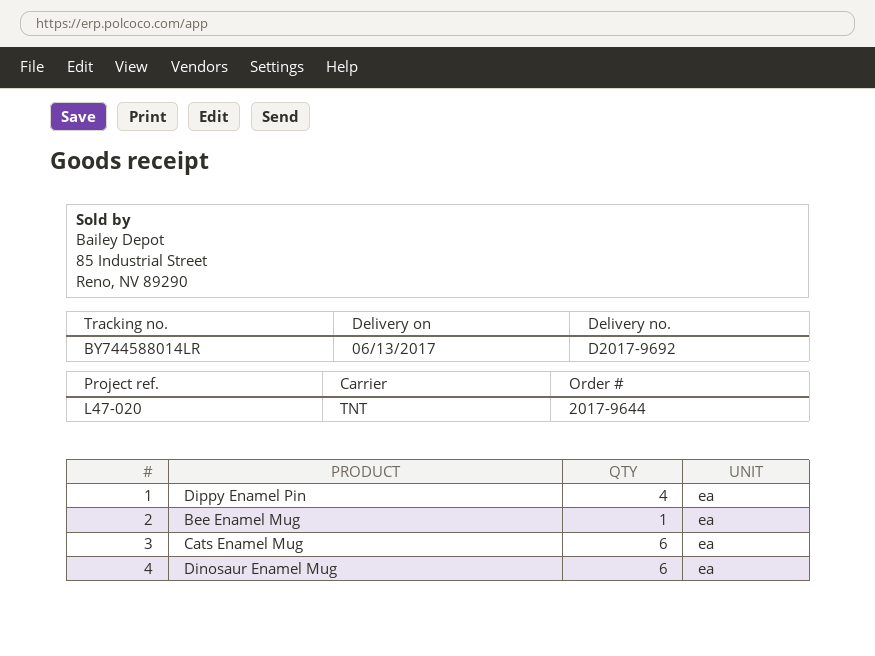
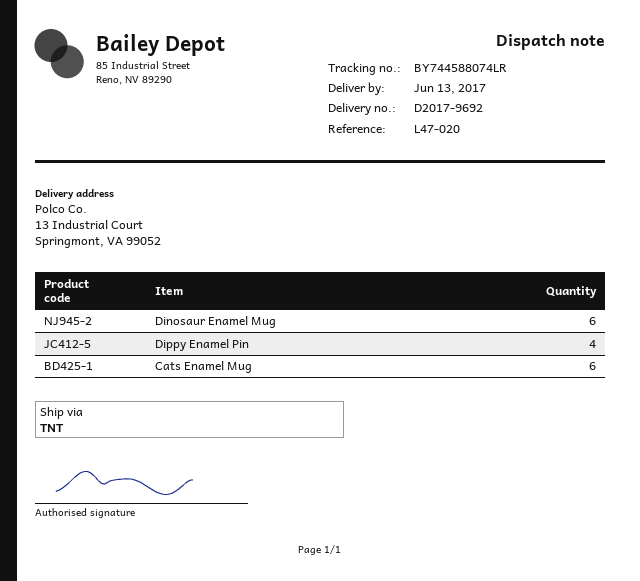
tracking number: BY744588014LR -> BY744588074LR
Bee Enamel Mug: 1 -> none

